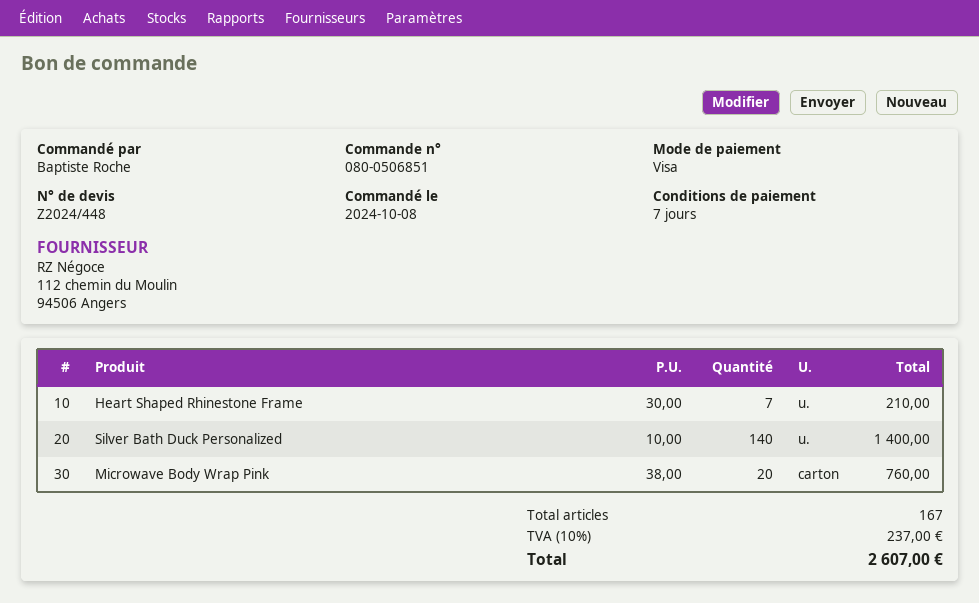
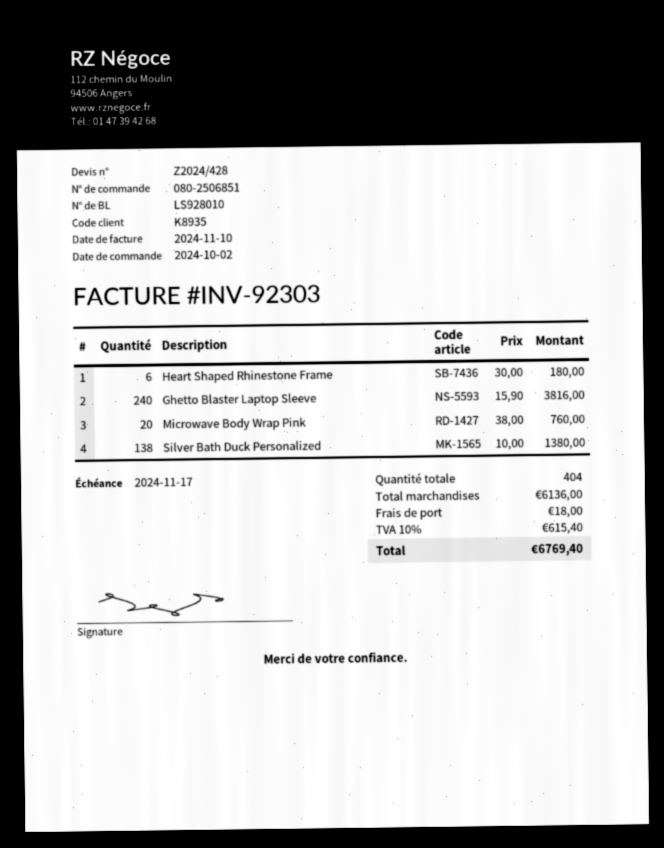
quote number: Z2024/448 -> Z2024/428
order number: 080-0506851 -> 080-2506851
order date: 2024-10-08 -> 2024-10-02
Heart Shaped Rhinestone Frame: 7 x 30.00 = 210.00 -> 6 x 30.00 = 180.00
Silver Bath Duck Personalized: 140 x 10.00 = 1400.00 -> 138 x 10.00 = 1380.00
Ghetto Blaster Laptop Sleeve: none -> 240 x 15.90 = 3816.00
total quantity: 167 -> 404
shipping: none -> 18.00
tax: 10% = 237.00 -> 10% = 615.40
total: 2607.00 -> 6769.40

